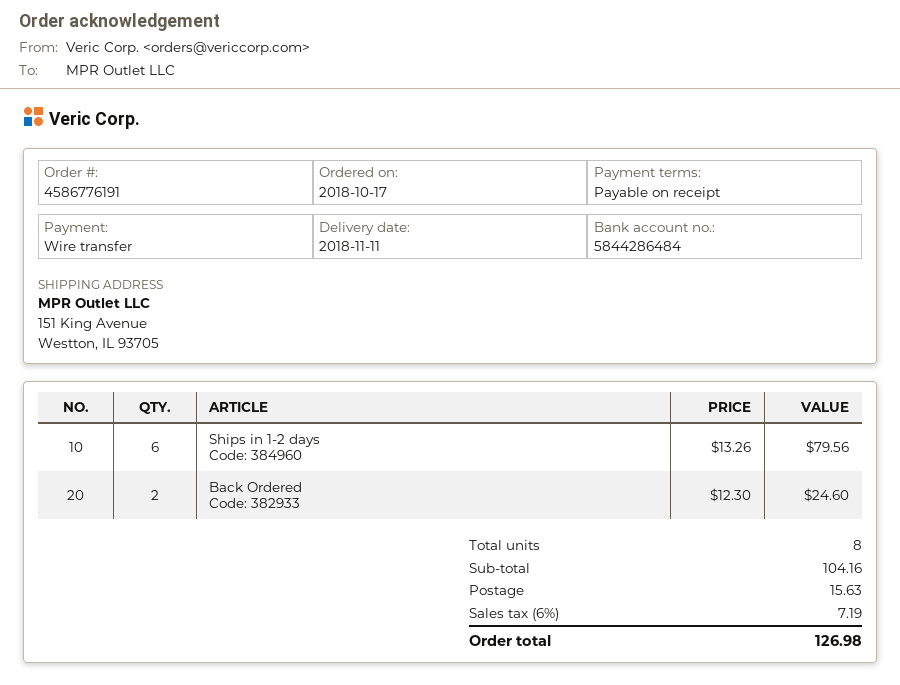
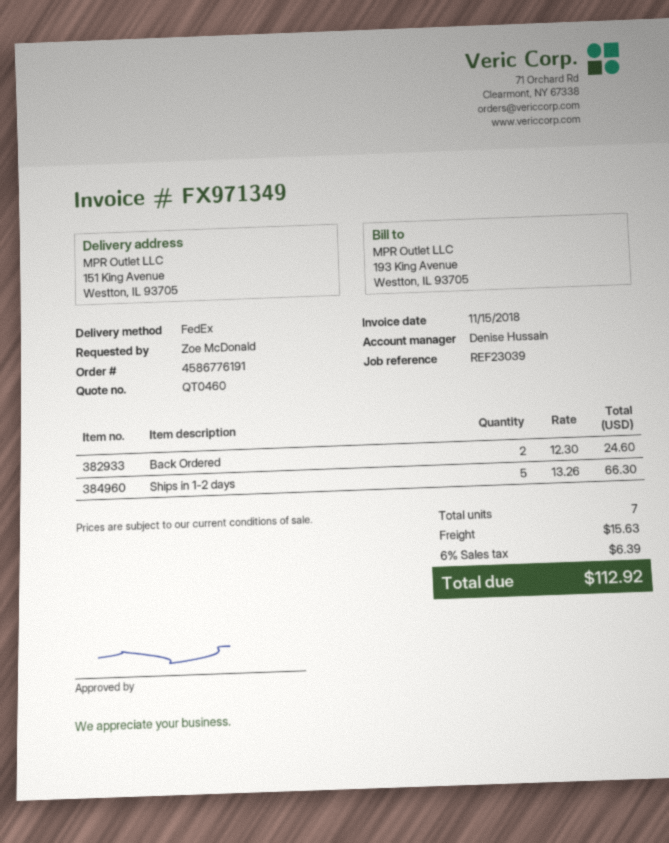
Ships in 1-2 days: 6 x 13.26 = 79.56 -> 5 x 13.26 = 66.30
total quantity: 8 -> 7
tax: 6% = 7.19 -> 6% = 6.39
total: 126.98 -> 112.92

